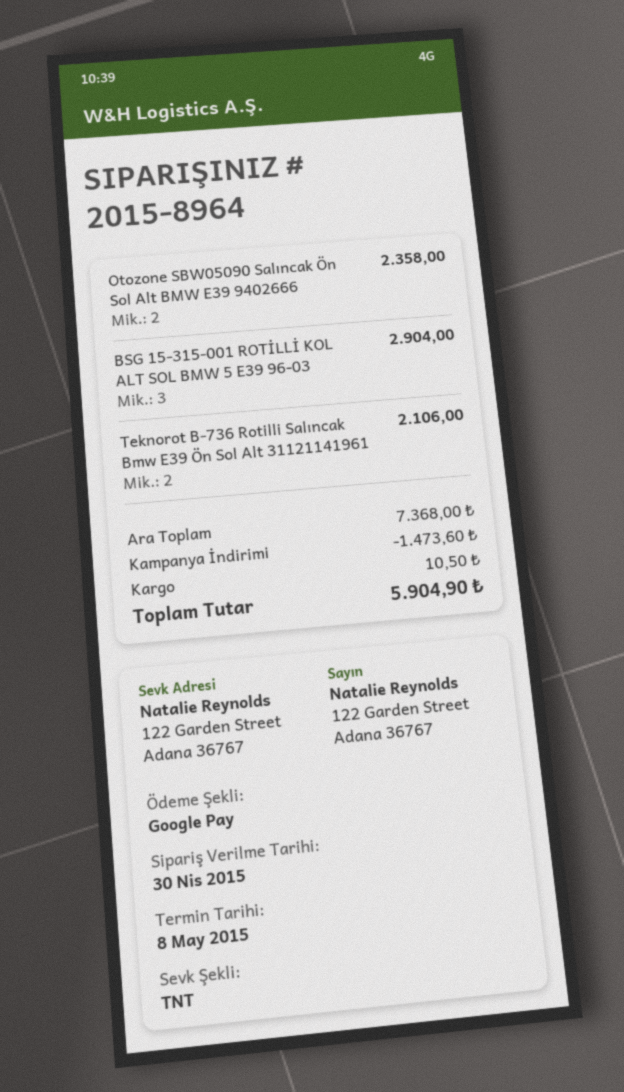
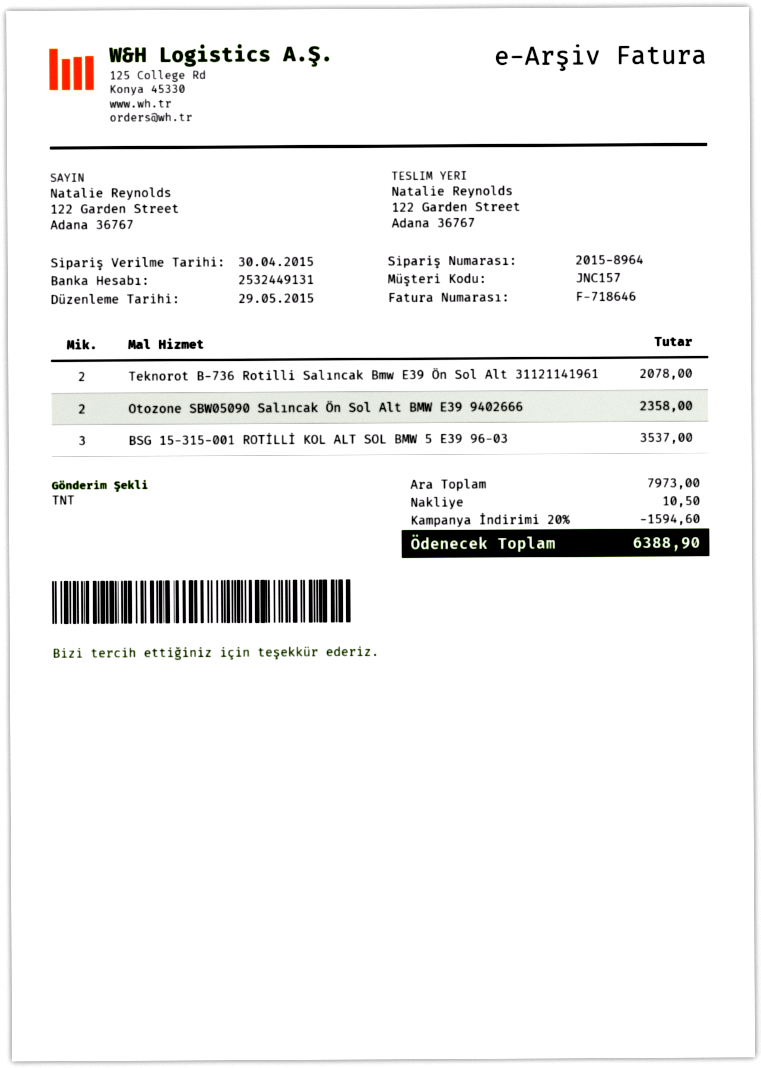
BSG 15-315-001 ROTİLLİ KOL ALT SOL BMW 5 E39 96-03: 3 for 2904.00 -> 3 for 3537.00
Teknorot B-736 Rotilli Salıncak Bmw E39 Ön Sol Alt 31121141961: 2 for 2106.00 -> 2 for 2078.00
subtotal: 7368.00 -> 7973.00
discount: 1473.60 -> 1594.60
total: 5904.90 -> 6388.90

